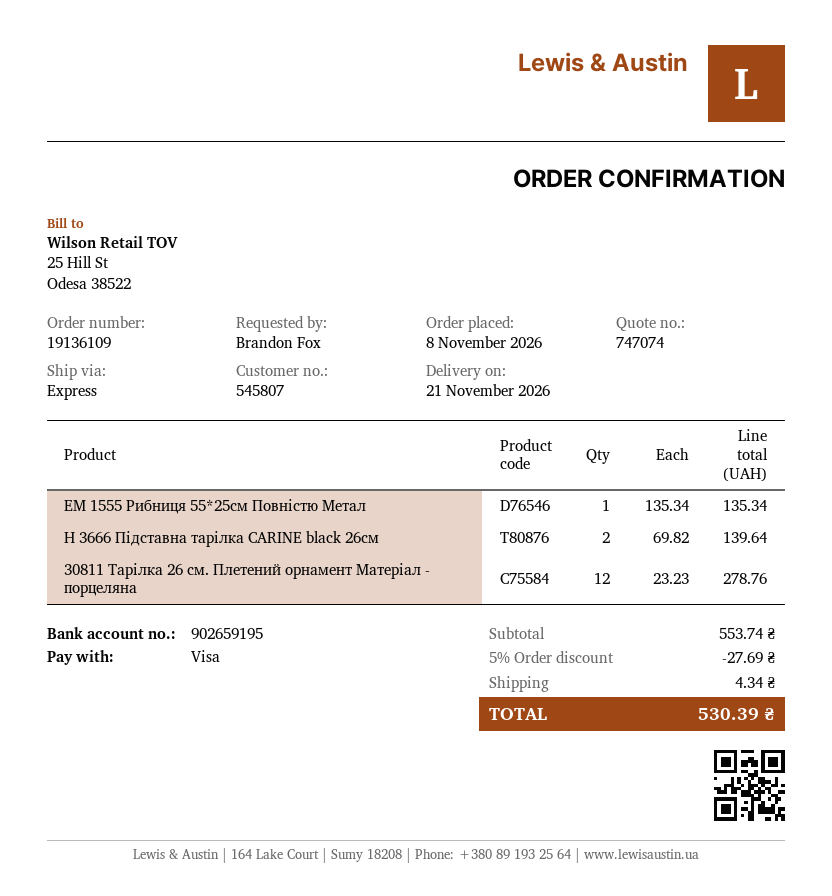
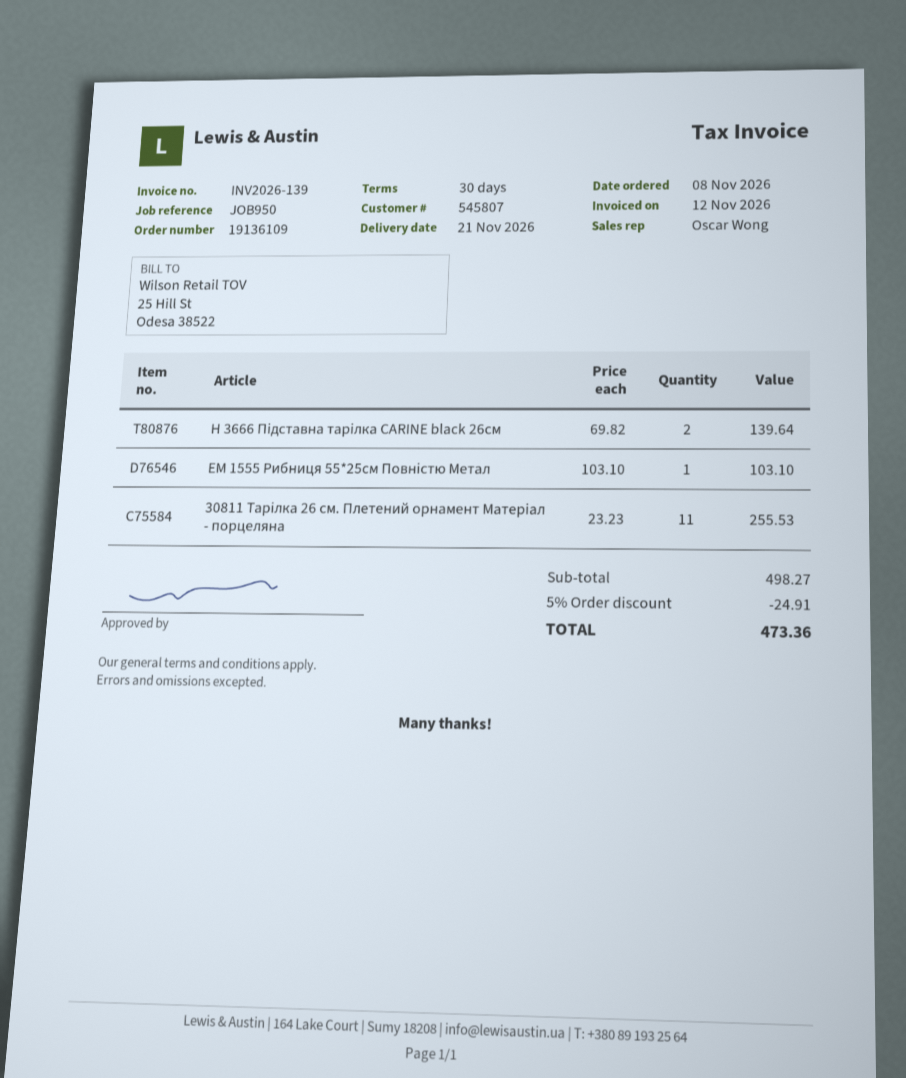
ЕМ 1555 Рибниця 55*25см Повністю Метал: 1 x 135.34 = 135.34 -> 1 x 103.10 = 103.10
30811 Тарілка 26 см. Плетений орнамент Матеріал - порцеляна: 12 x 23.23 = 278.76 -> 11 x 23.23 = 255.53
subtotal: 553.74 -> 498.27
discount: 5% = 27.69 -> 5% = 24.91
shipping: 4.34 -> none
total: 530.39 -> 473.36

